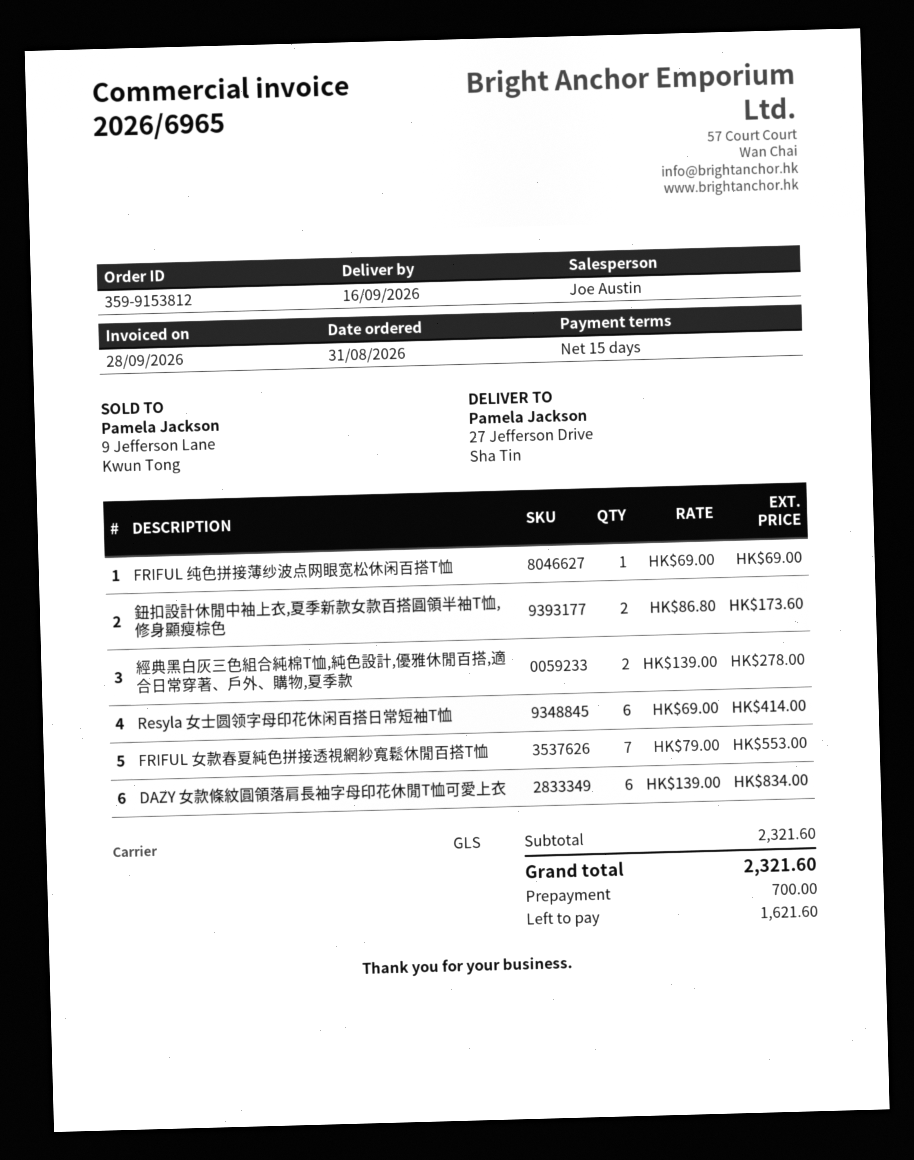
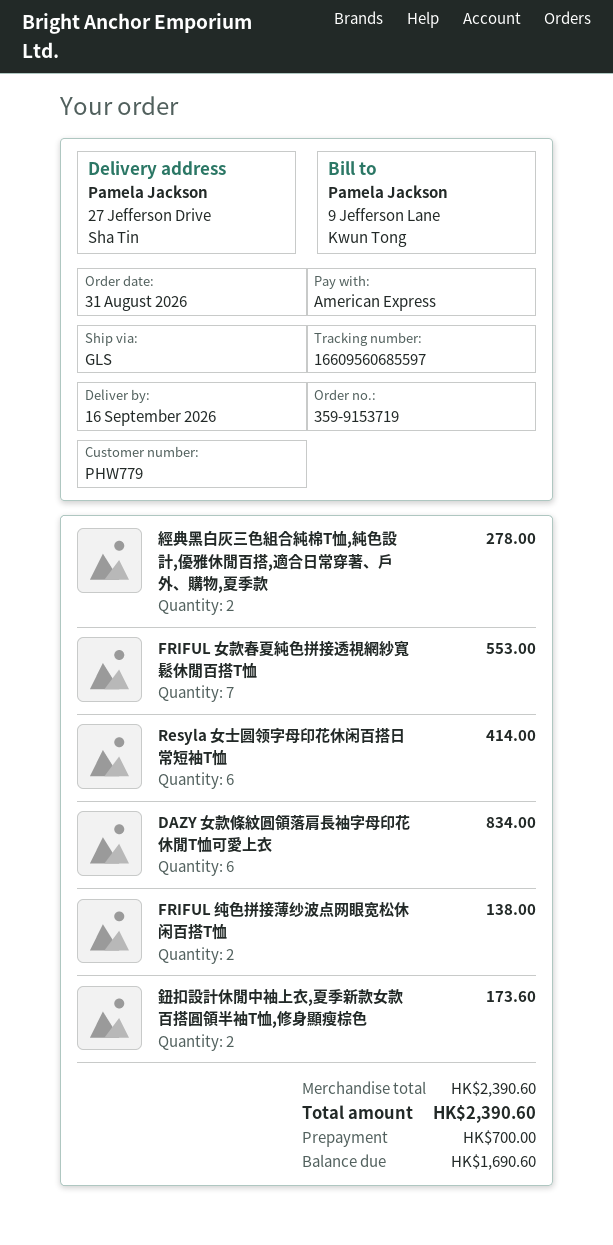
order number: 359-9153812 -> 359-9153719
FRIFUL 纯色拼接薄纱波点网眼宽松休闲百搭T恤: 1 for 69.00 -> 2 for 138.00
subtotal: 2321.60 -> 2390.60
total: 2321.60 -> 2390.60
balance: 1621.60 -> 1690.60

